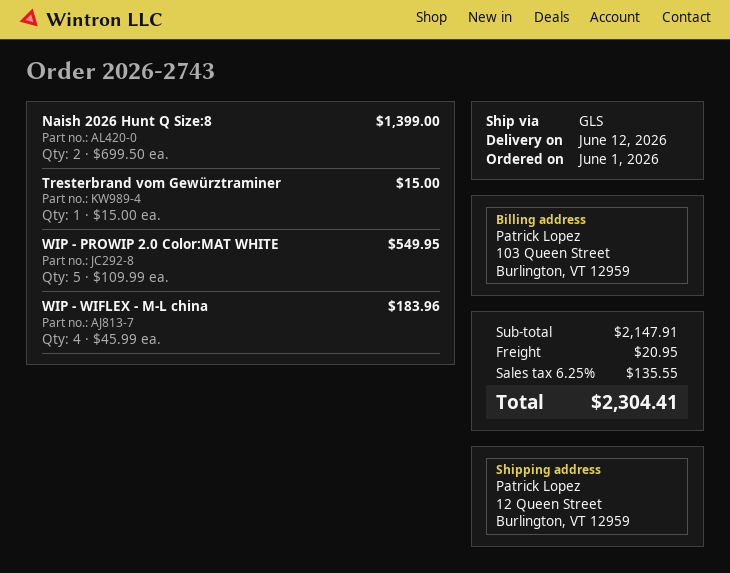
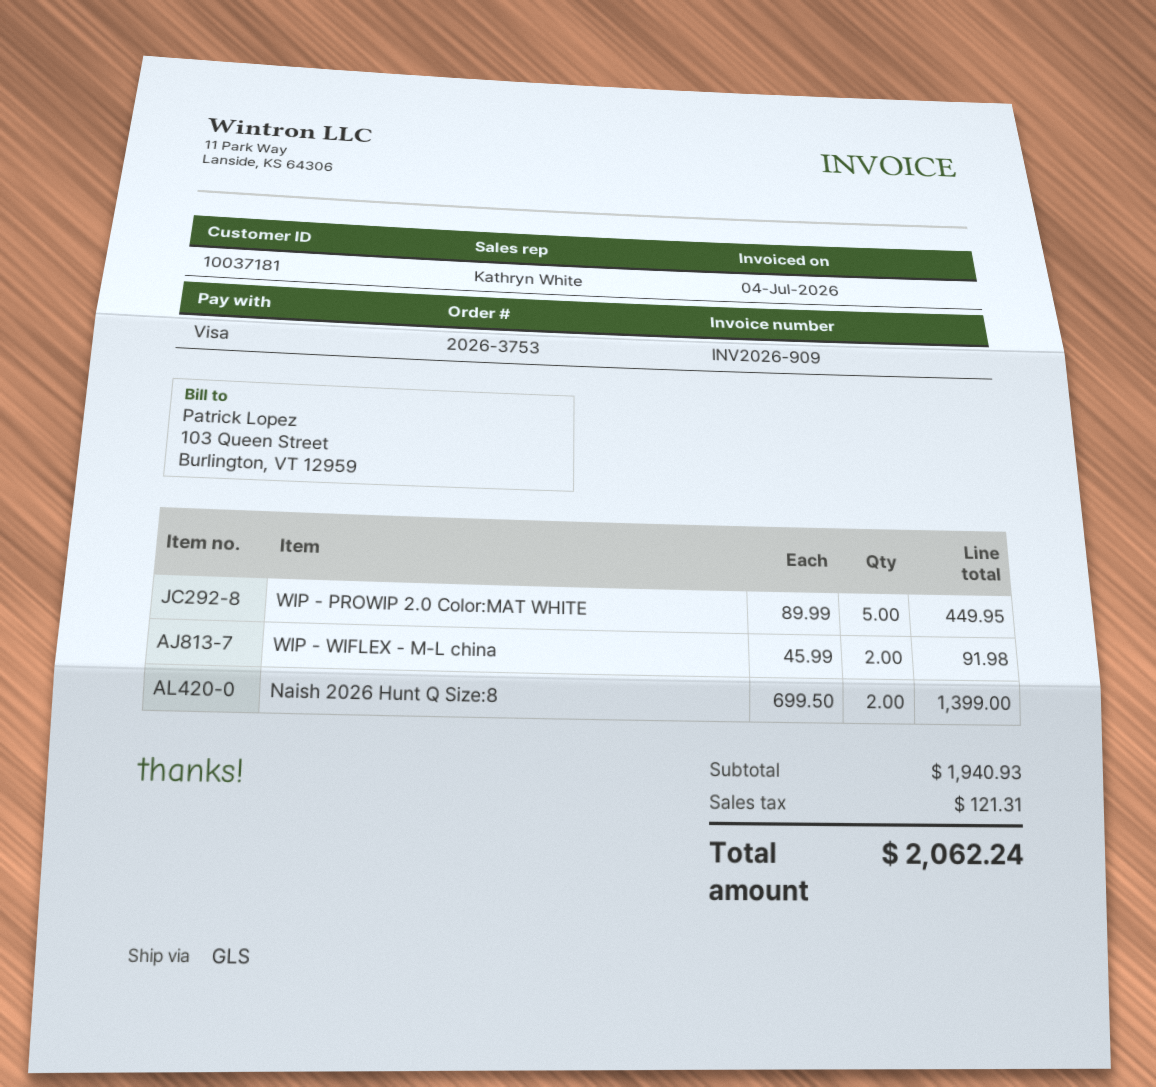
order number: 2026-2743 -> 2026-3753
Tresterbrand vom Gewürztraminer: 1 x 15.00 = 15.00 -> none
WIP - PROWIP 2.0 Color:MAT WHITE: 5 x 109.99 = 549.95 -> 5 x 89.99 = 449.95
WIP - WIFLEX - M-L china: 4 x 45.99 = 183.96 -> 2 x 45.99 = 91.98
subtotal: 2147.91 -> 1940.93
shipping: 20.95 -> none
tax: 135.55 -> 121.31
total: 2304.41 -> 2062.24

